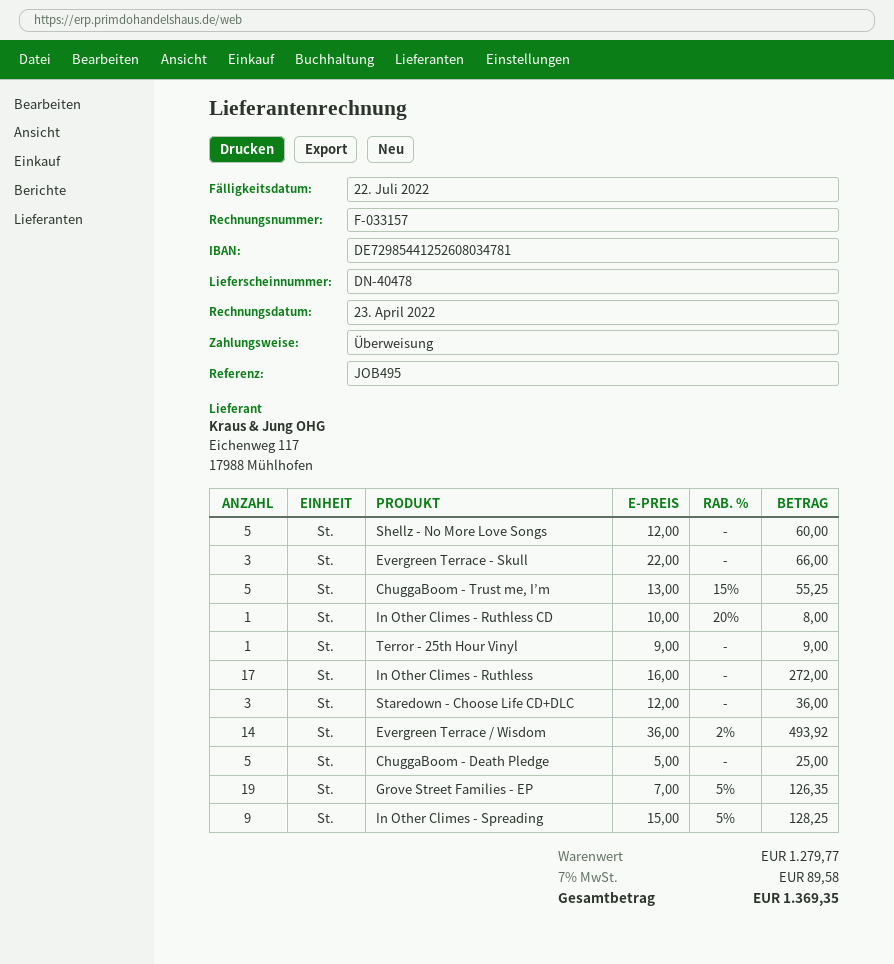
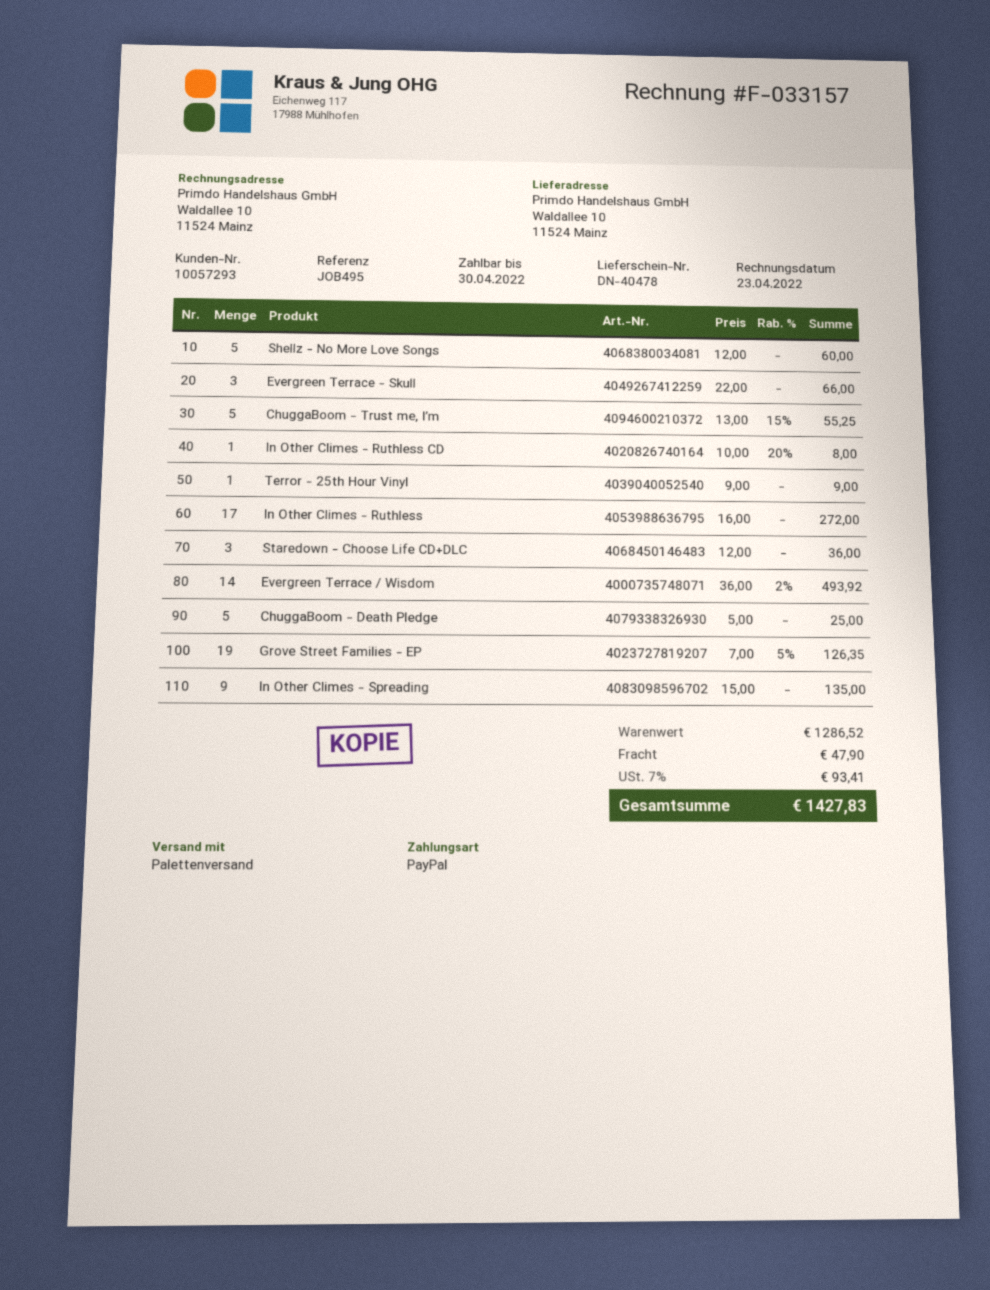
due date: 2022-07-22 -> 2022-04-30
payment method: bank transfer -> PayPal
In Other Climes - Spreading: 9 x 15.00 - 5% = 128.25 -> 9 x 15.00 = 135.00
subtotal: 1279.77 -> 1286.52
shipping: none -> 47.90
tax: 7% = 89.58 -> 7% = 93.41
total: 1369.35 -> 1427.83

